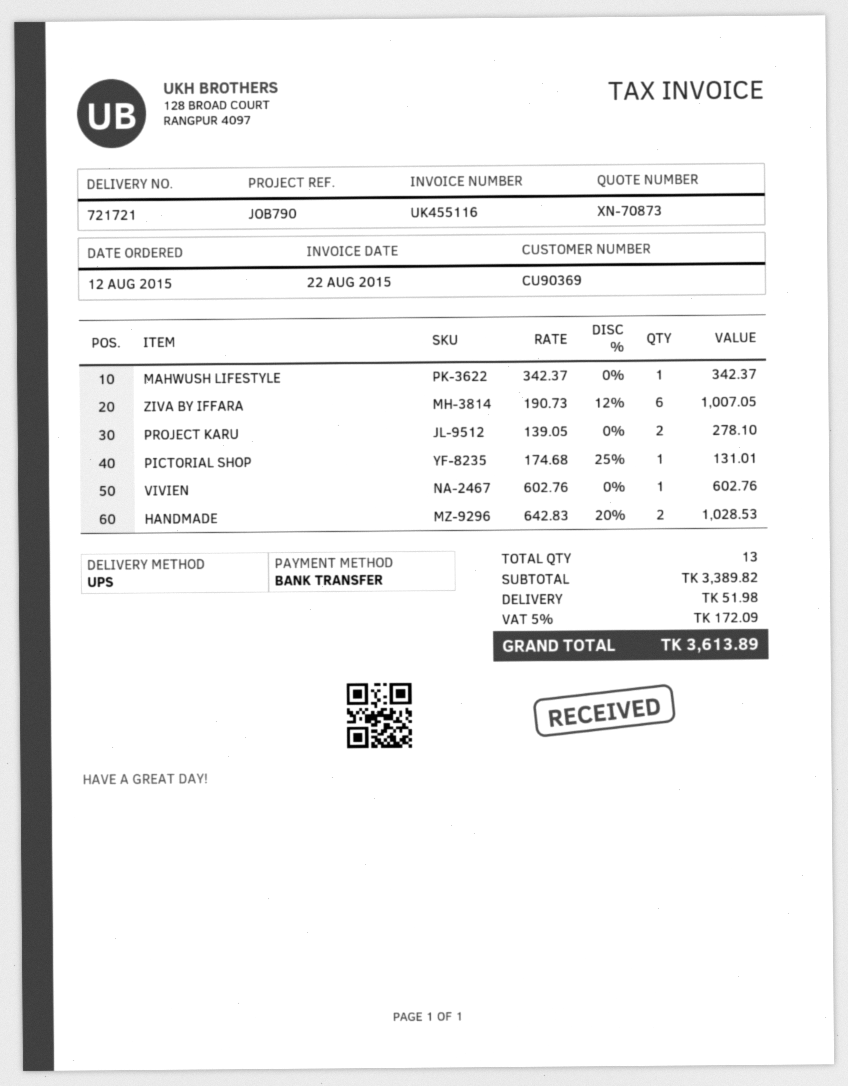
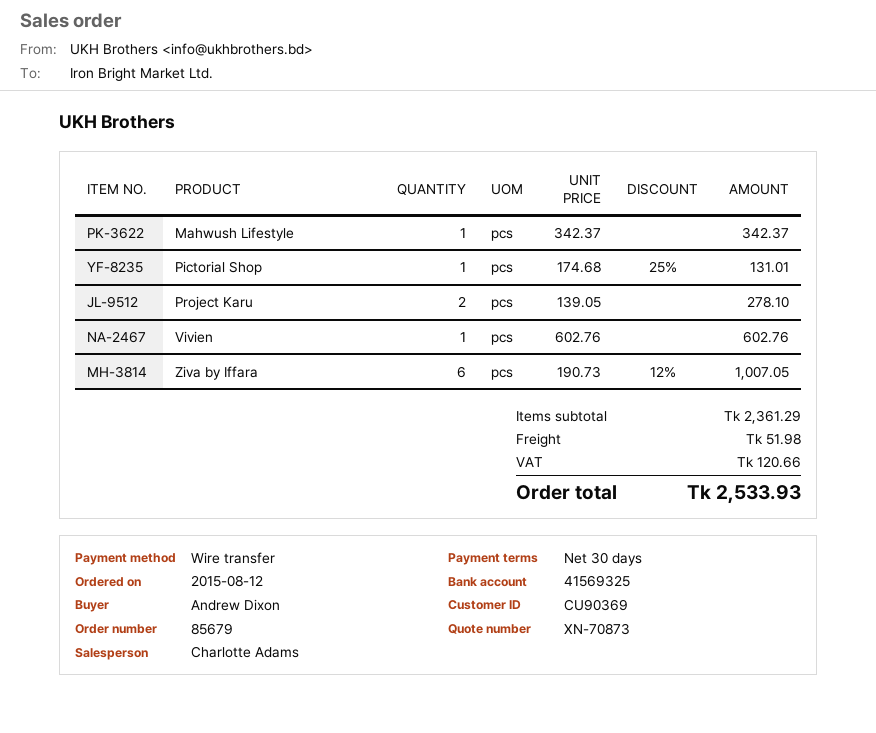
HANDMADE: 2 x 642.83 - 20% = 1028.53 -> none
subtotal: 3389.82 -> 2361.29
tax: 172.09 -> 120.66
total: 3613.89 -> 2533.93

